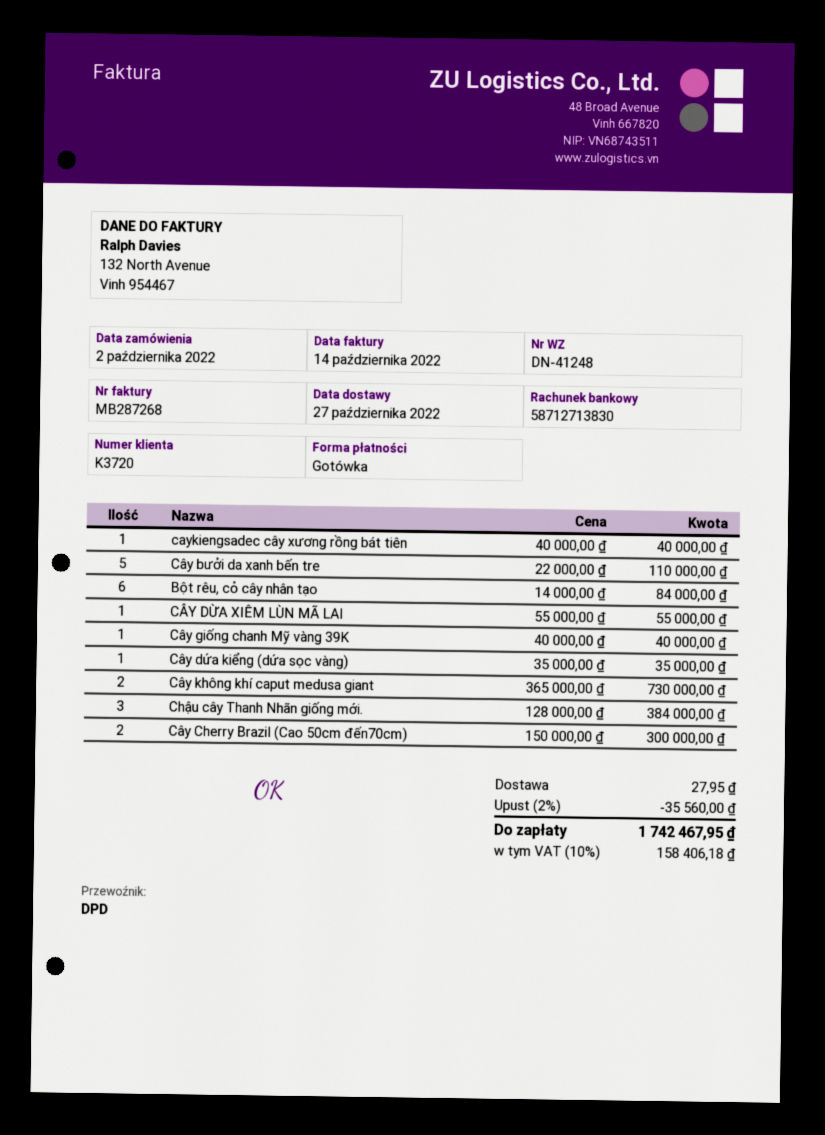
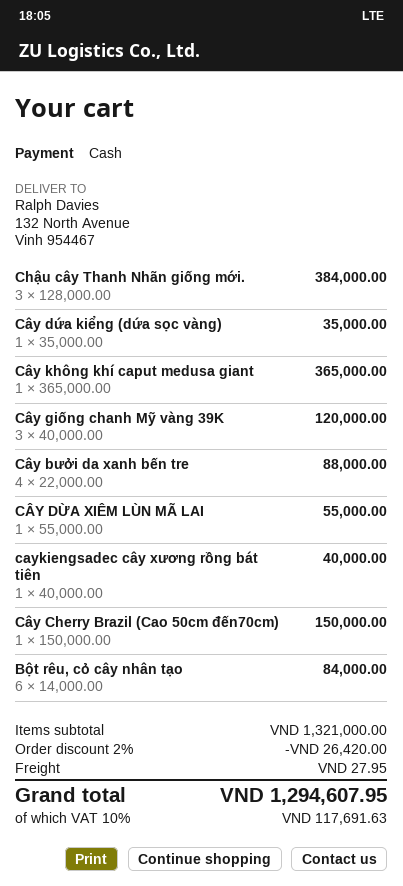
Cây bưởi da xanh bến tre: 5 x 22000.00 = 110000.00 -> 4 x 22000.00 = 88000.00
Cây giống chanh Mỹ vàng 39K: 1 x 40000.00 = 40000.00 -> 3 x 40000.00 = 120000.00
Cây không khí caput medusa giant: 2 x 365000.00 = 730000.00 -> 1 x 365000.00 = 365000.00
Cây Cherry Brazil (Cao 50cm đến70cm): 2 x 150000.00 = 300000.00 -> 1 x 150000.00 = 150000.00
discount: 2% = 35560.00 -> 2% = 26420.00
tax: 10% = 158406.18 -> 10% = 117691.63
total: 1742467.95 -> 1294607.95

